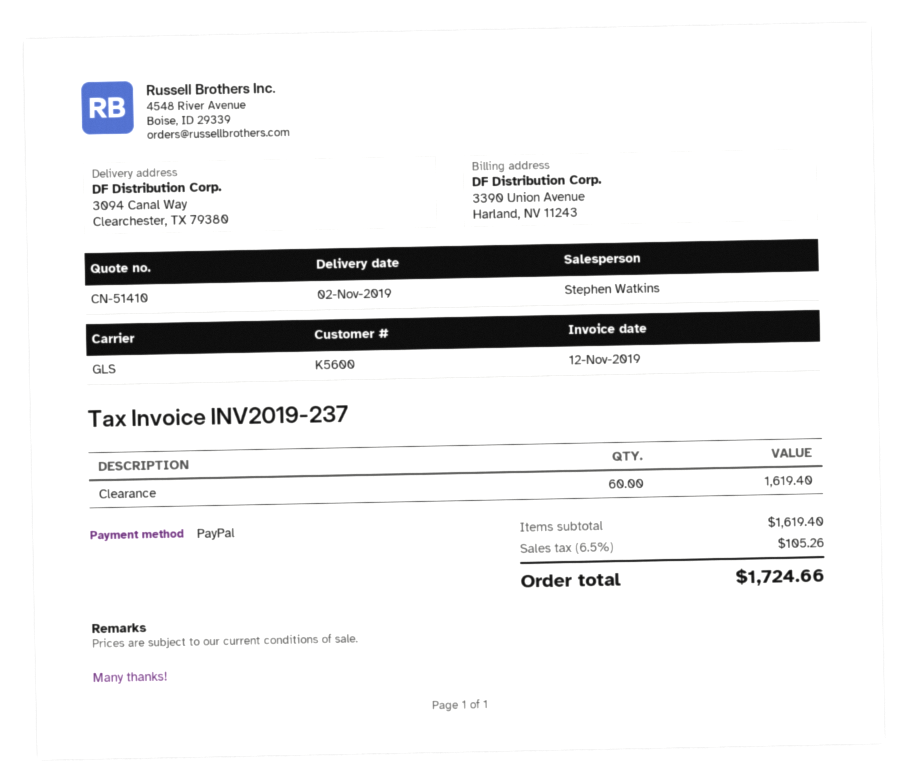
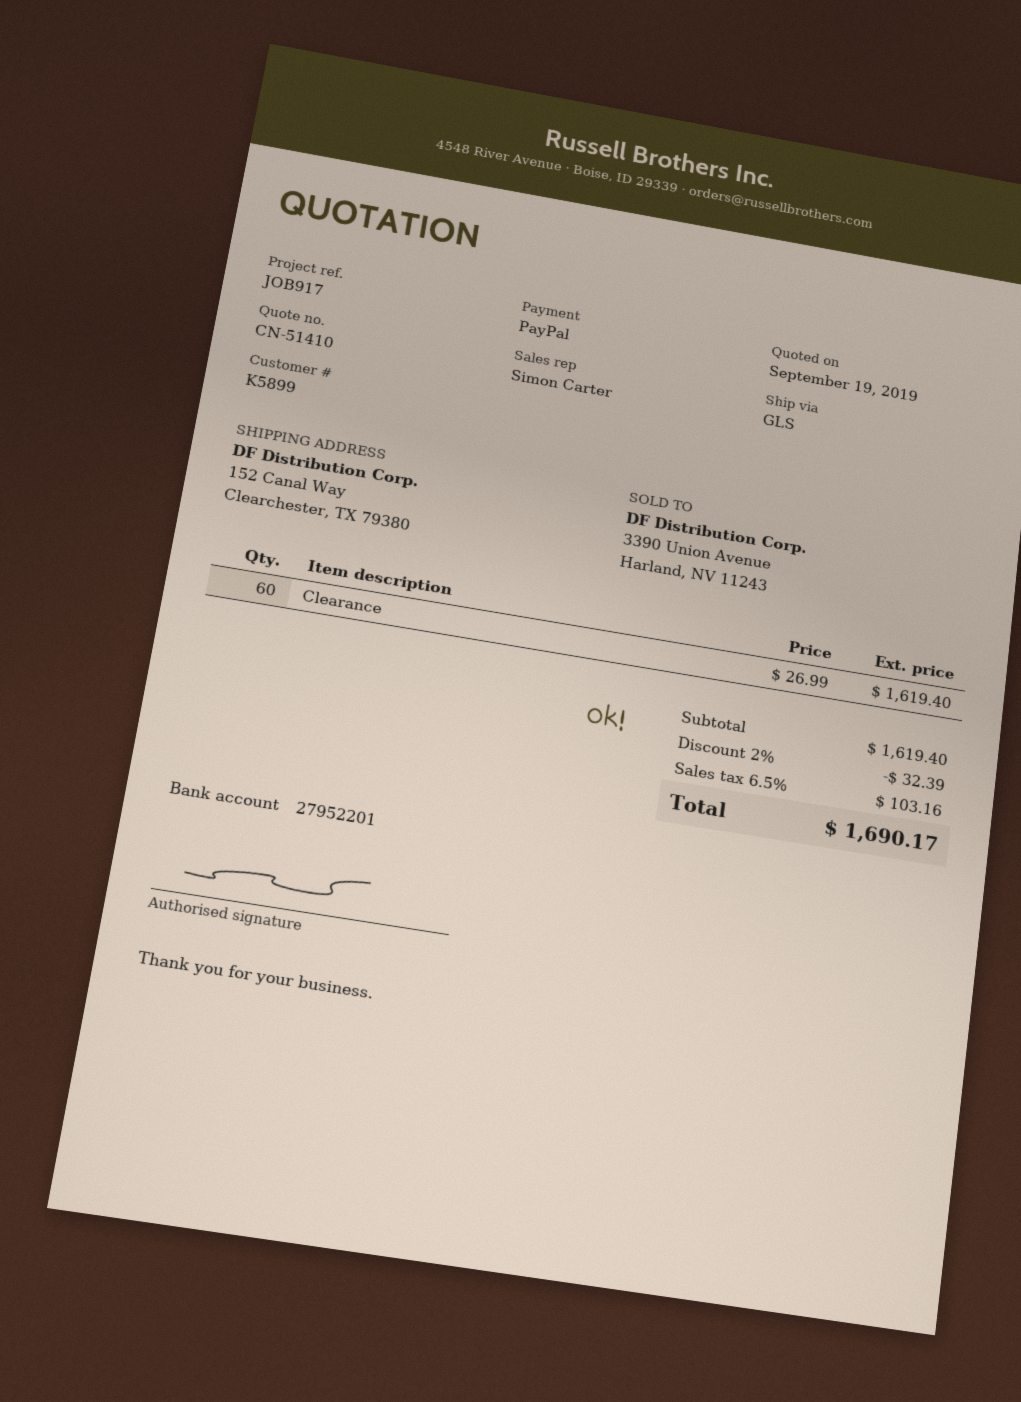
customer number: K5600 -> K5899
sales rep: Stephen Watkins -> Simon Carter
ship to: 3094 Canal Way, Clearchester, TX 79380 -> 152 Canal Way, Clearchester, TX 79380
discount: none -> 2% = 32.39
tax: 6.5% = 105.26 -> 6.5% = 103.16
total: 1724.66 -> 1690.17

